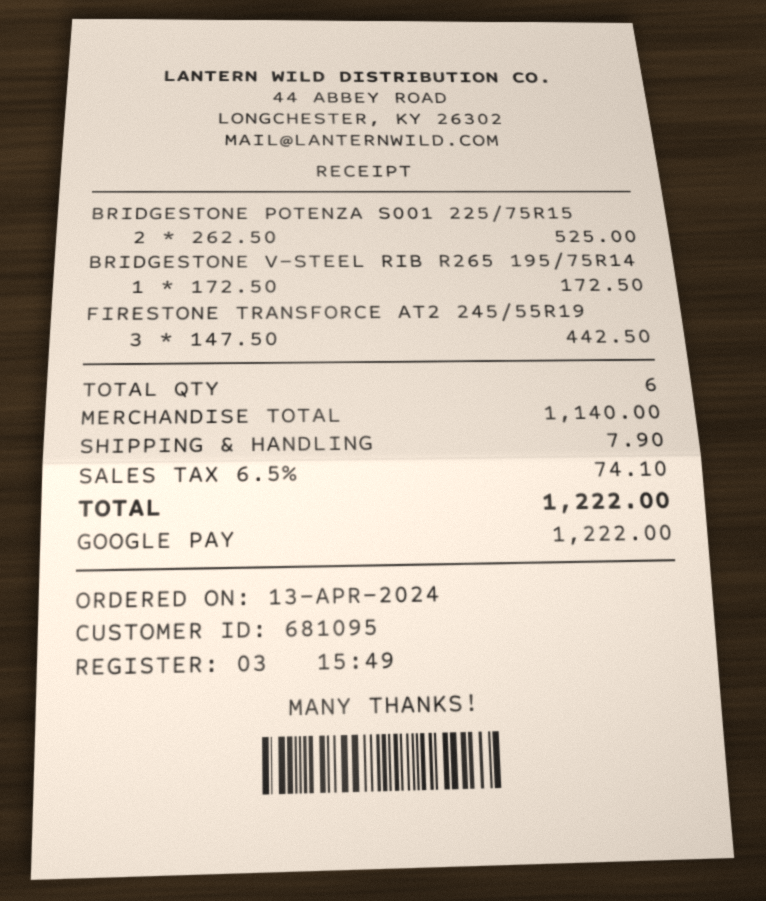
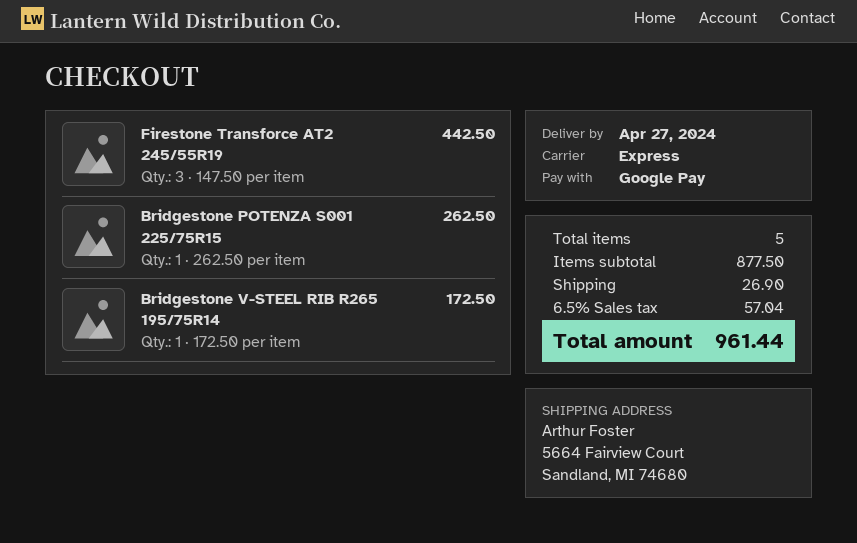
BRIDGESTONE POTENZA S001 225/75R15: 2 x 262.50 = 525.00 -> 1 x 262.50 = 262.50
total quantity: 6 -> 5
subtotal: 1140.00 -> 877.50
shipping: 7.90 -> 26.90
tax: 6.5% = 74.10 -> 6.5% = 57.04
total: 1222.00 -> 961.44

